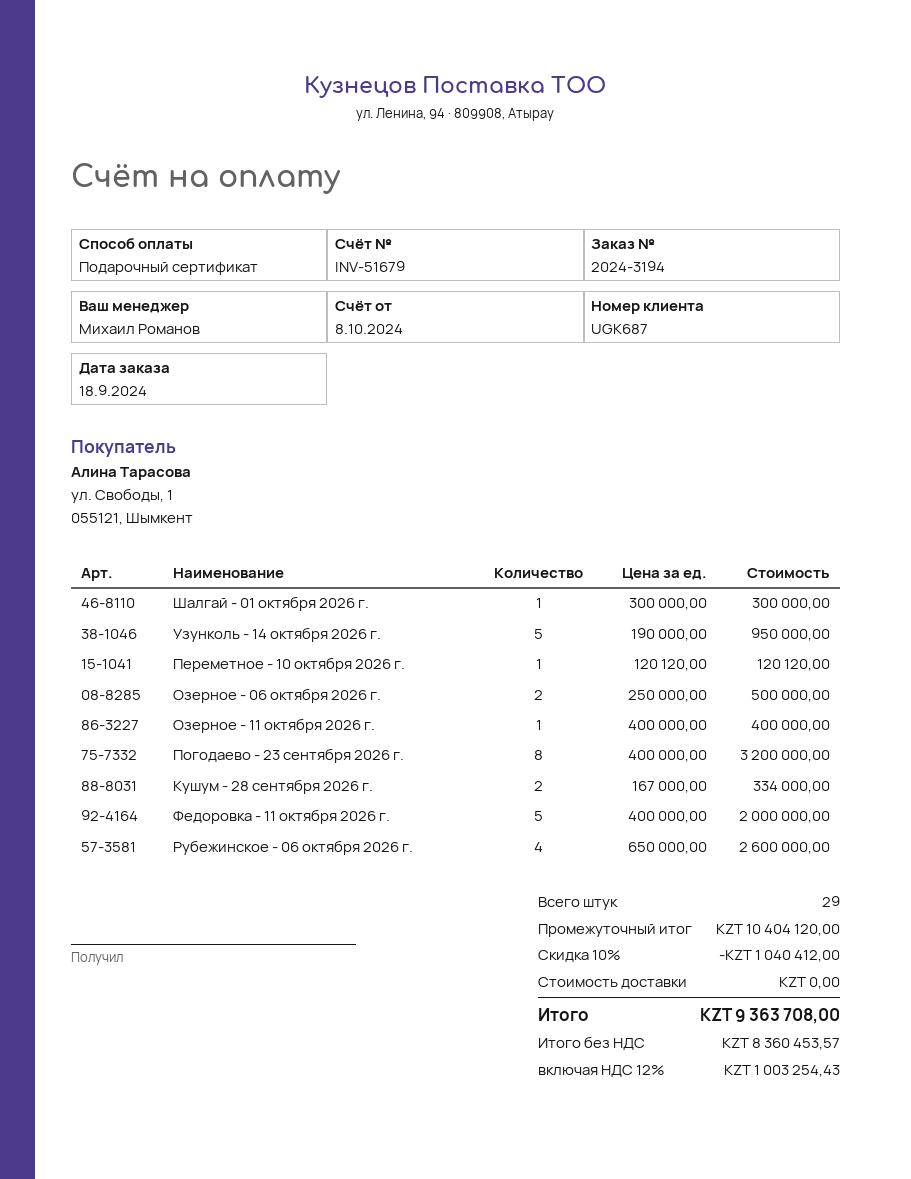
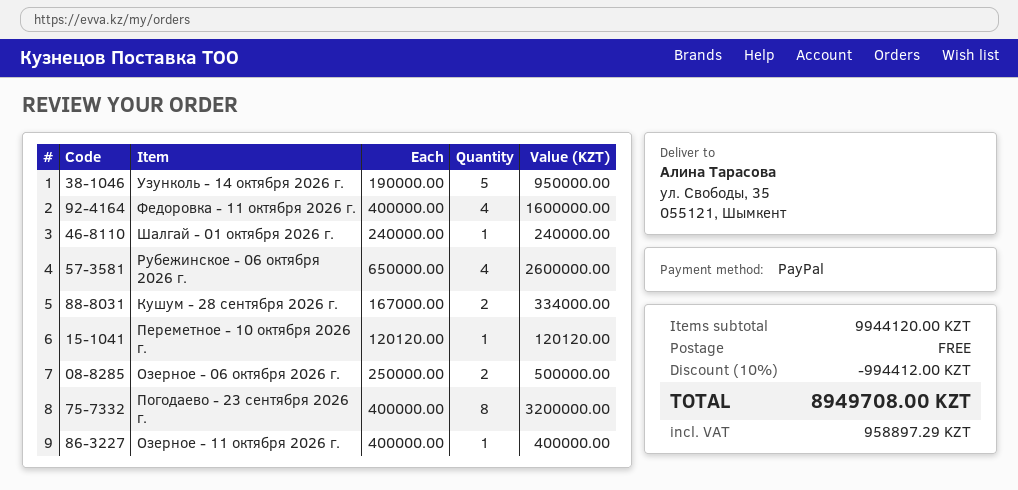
payment method: gift card -> PayPal
Шалгай - 01 октября 2026 г.: 1 x 300000.00 = 300000.00 -> 1 x 240000.00 = 240000.00
Федоровка - 11 октября 2026 г.: 5 x 400000.00 = 2000000.00 -> 4 x 400000.00 = 1600000.00
subtotal: 10404120.00 -> 9944120.00
discount: 10% = 1040412.00 -> 10% = 994412.00
tax: 1003254.43 -> 958897.29
total: 9363708.00 -> 8949708.00

